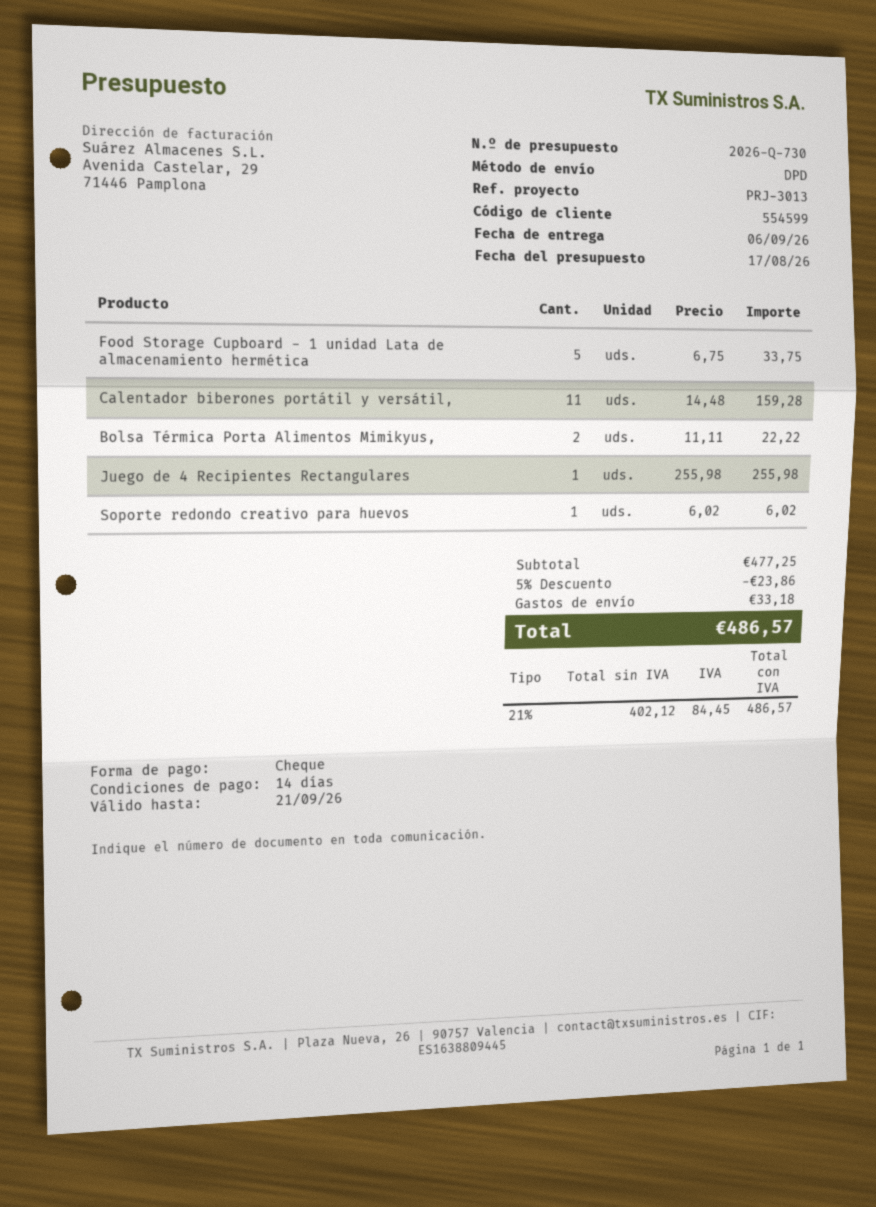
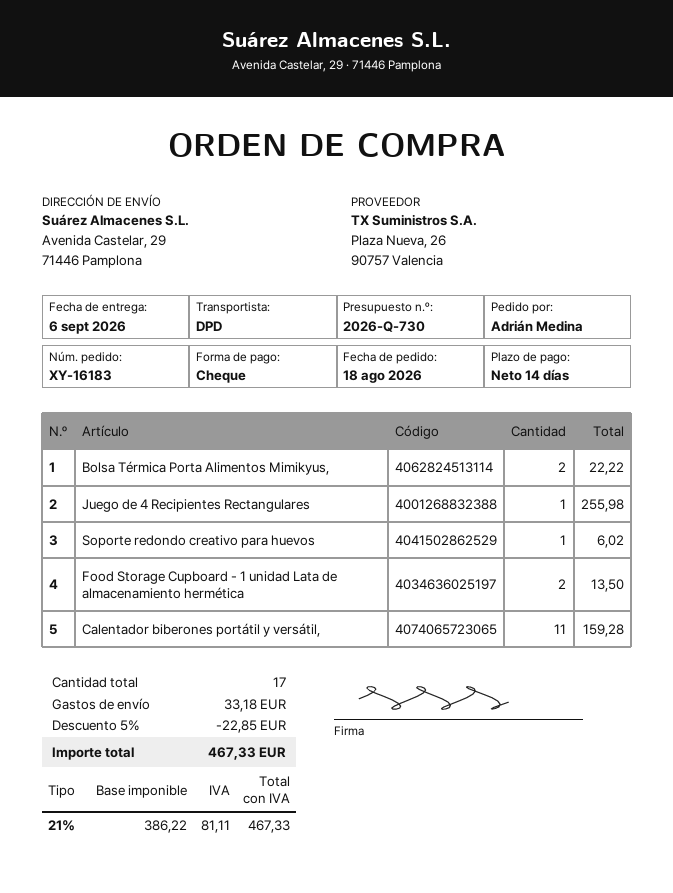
Food Storage Cupboard - 1 unidad Lata de almacenamiento hermética: 5 for 33.75 -> 2 for 13.50
discount: 5% = 23.86 -> 5% = 22.85
net: 402.12 -> 386.22
tax: 21% = 84.45 -> 21% = 81.11
total: 486.57 -> 467.33

